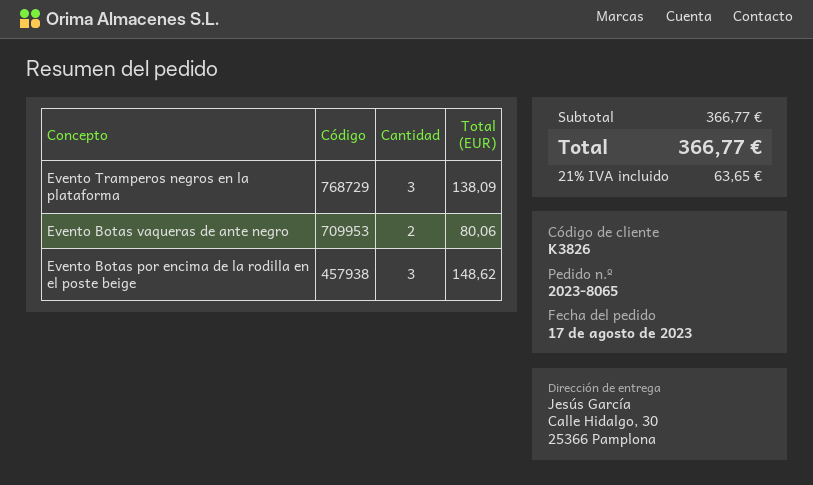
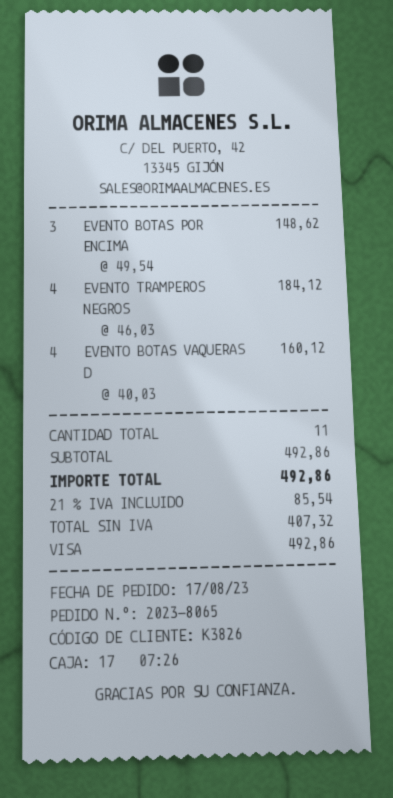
Evento Tramperos negros en la plataforma: 3 for 138.09 -> 4 for 184.12
Evento Botas vaqueras de ante negro: 2 for 80.06 -> 4 for 160.12
subtotal: 366.77 -> 492.86
tax: 21% = 63.65 -> 21% = 85.54
total: 366.77 -> 492.86

